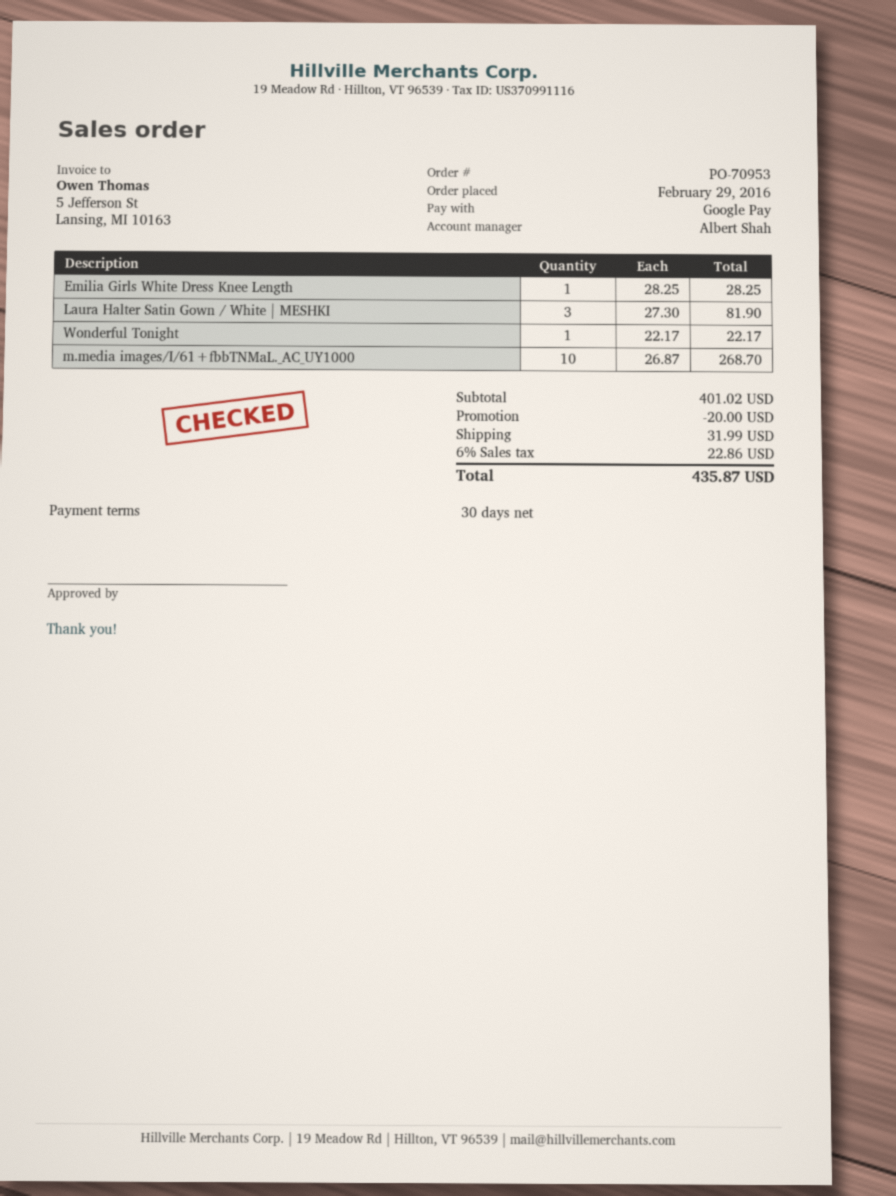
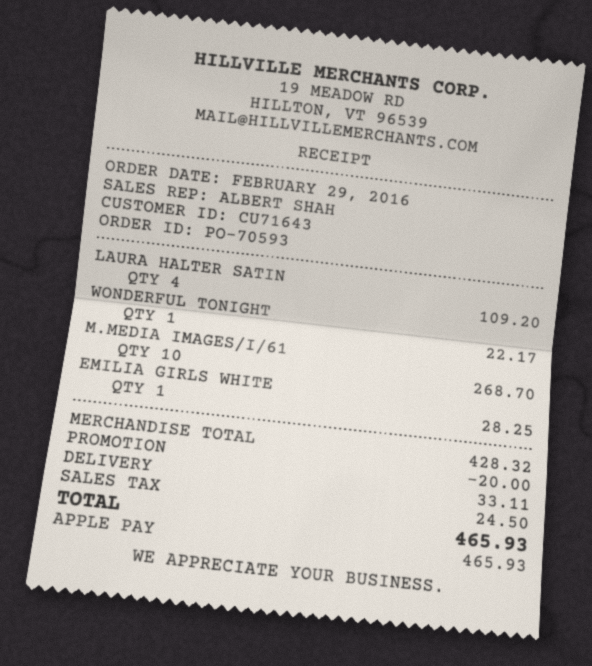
order number: PO-70953 -> PO-70593
payment method: Google Pay -> Apple Pay
Laura Halter Satin Gown / White | MESHKI: 3 for 81.90 -> 4 for 109.20
subtotal: 401.02 -> 428.32
shipping: 31.99 -> 33.11
tax: 22.86 -> 24.50
total: 435.87 -> 465.93

